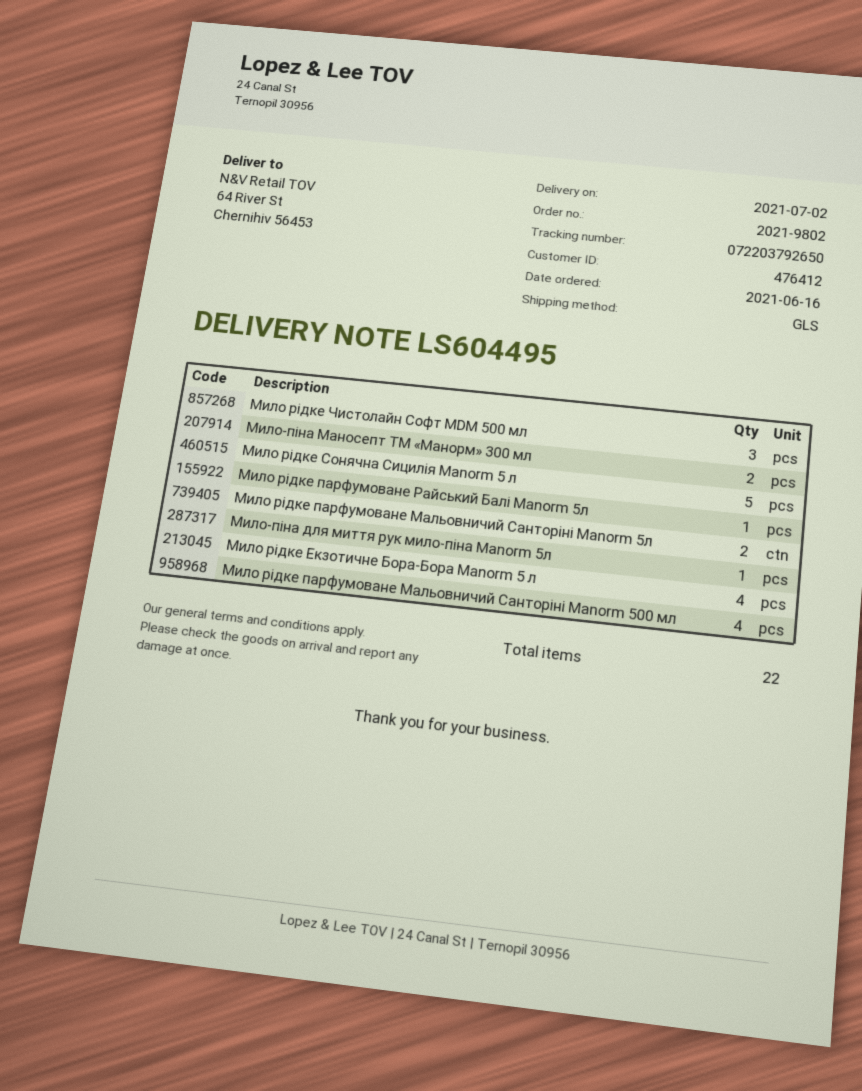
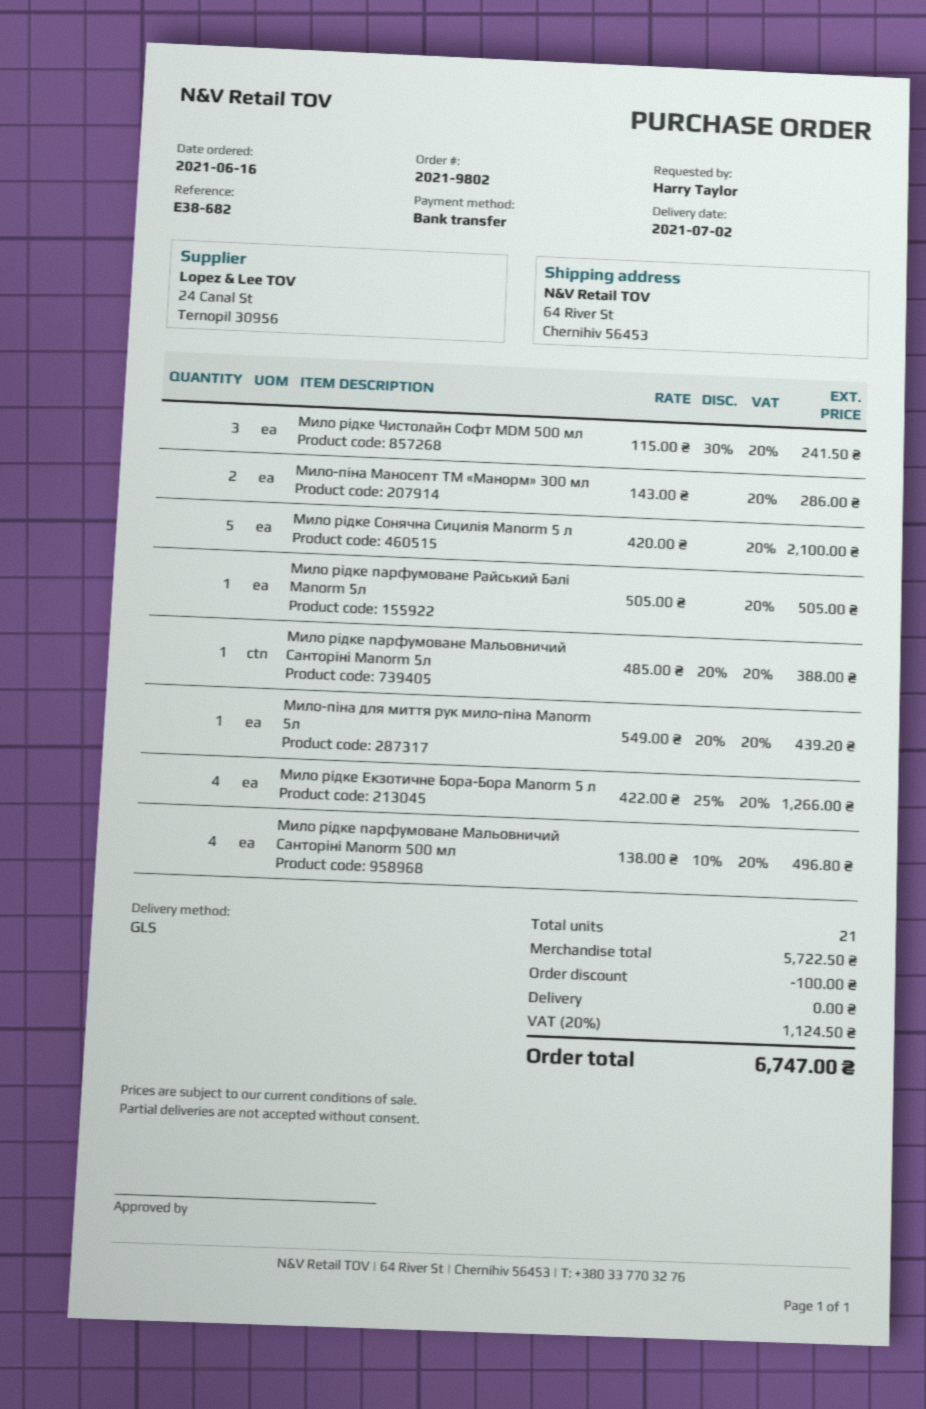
Мило рідке парфумоване Мальовничий Санторіні Manorm 5л: 2 -> 1
total quantity: 22 -> 21

